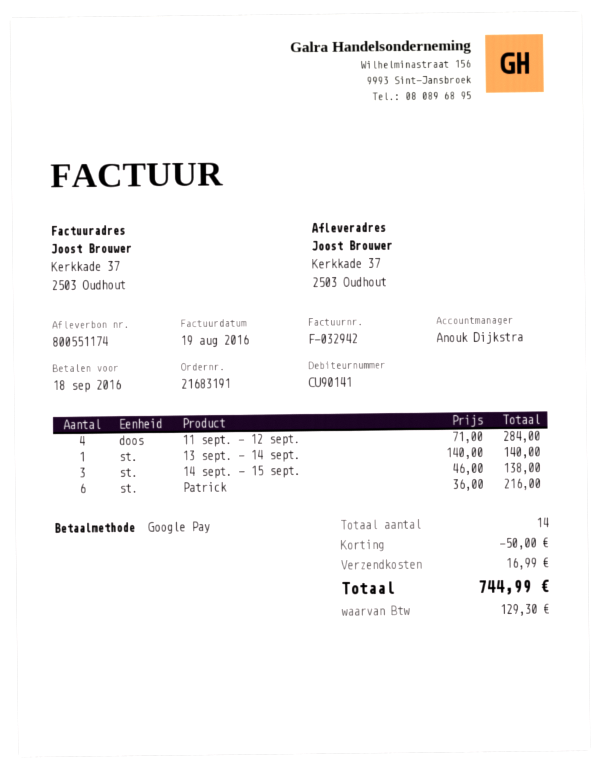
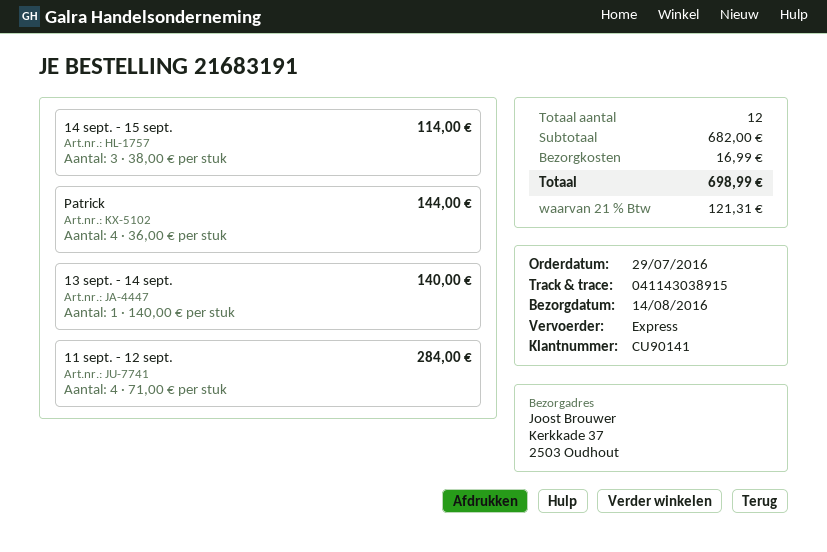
14 sept. - 15 sept.: 3 x 46.00 = 138.00 -> 3 x 38.00 = 114.00
Patrick: 6 x 36.00 = 216.00 -> 4 x 36.00 = 144.00
total quantity: 14 -> 12
discount: 50.00 -> none
tax: 129.30 -> 121.31
total: 744.99 -> 698.99

